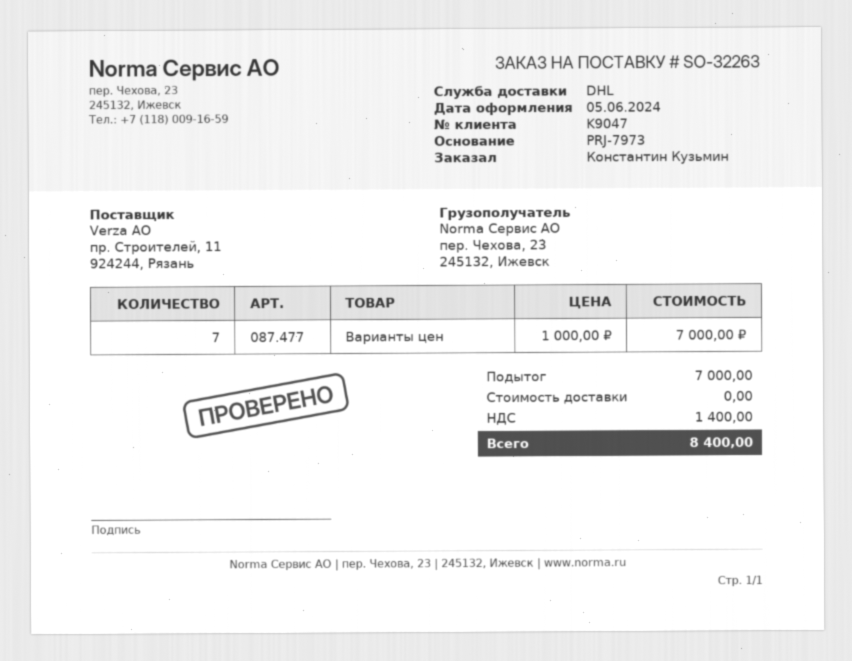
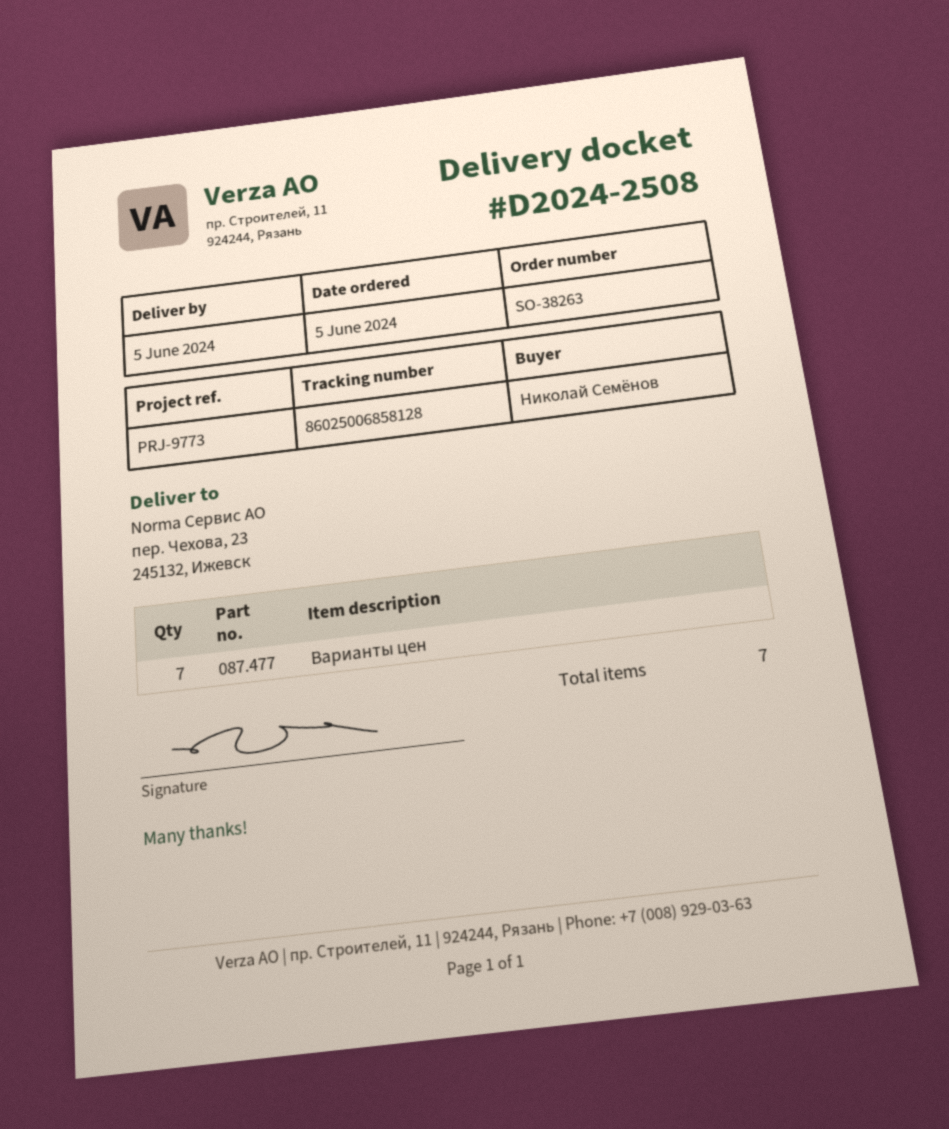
order number: SO-32263 -> SO-38263
reference: PRJ-7973 -> PRJ-9773
ordered by: Константин Кузьмин -> Николай Семёнов

